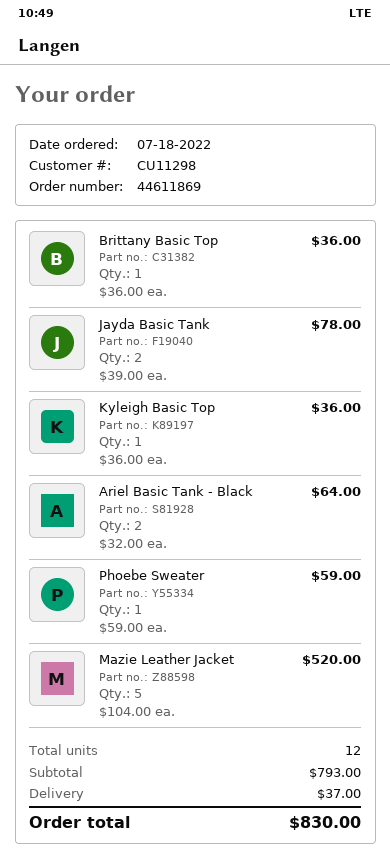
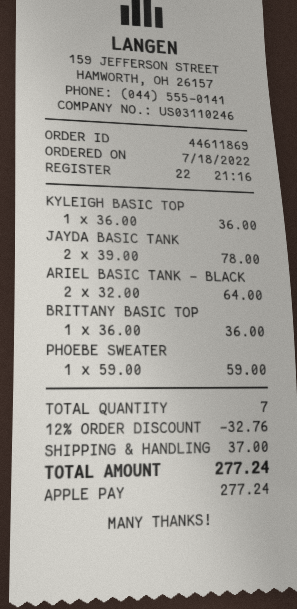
Mazie Leather Jacket: 5 x 104.00 = 520.00 -> none
total quantity: 12 -> 7
discount: none -> 12% = 32.76
total: 830.00 -> 277.24

